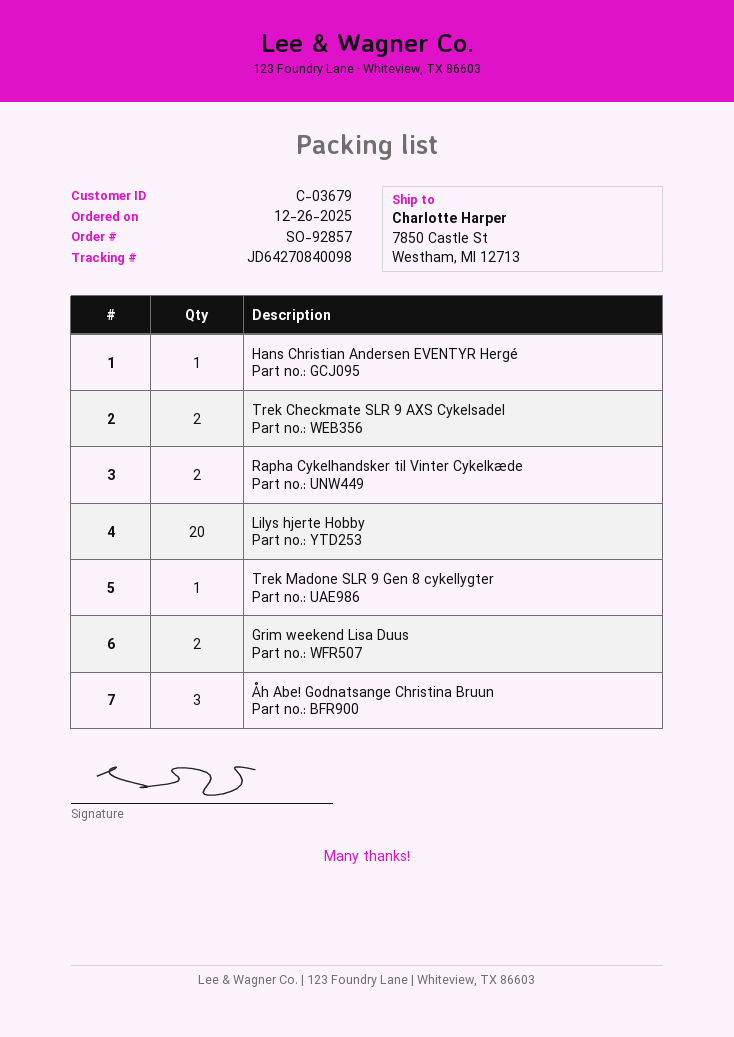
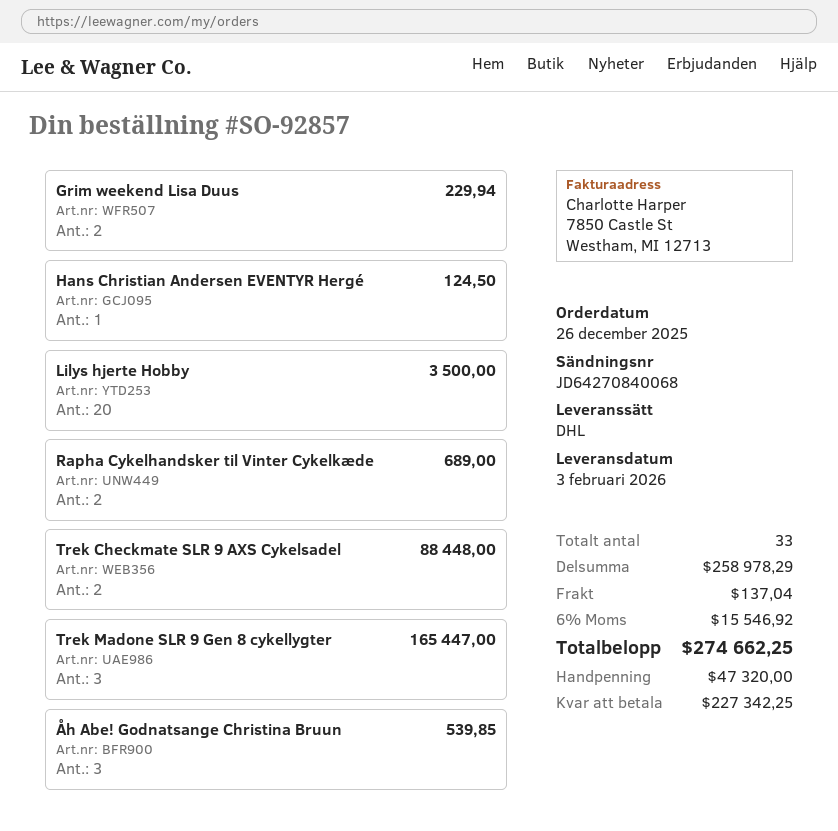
tracking number: JD64270840098 -> JD64270840068
Trek Madone SLR 9 Gen 8 cykellygter: 1 -> 3

